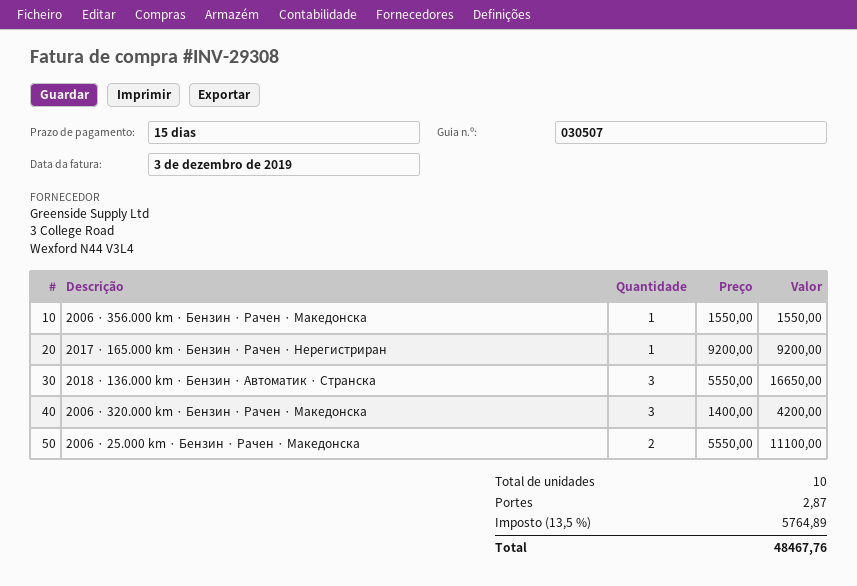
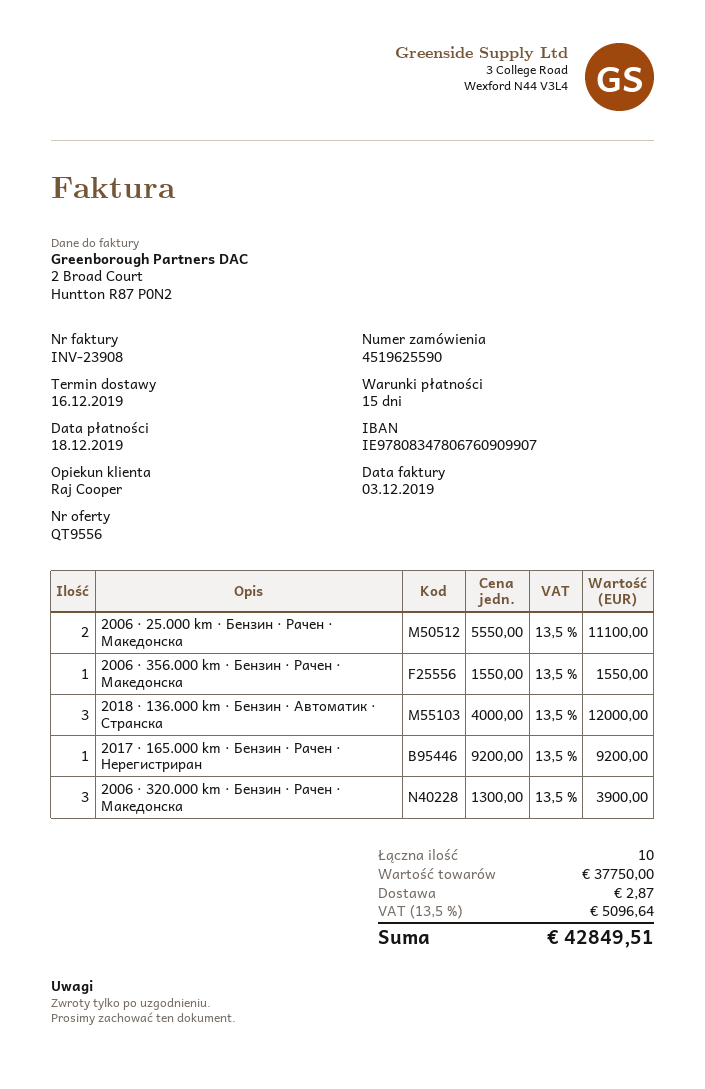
invoice number: INV-29308 -> INV-23908
2018 · 136.000 km · Бензин · Автоматик · Странска: 3 x 5550.00 = 16650.00 -> 3 x 4000.00 = 12000.00
2006 · 320.000 km · Бензин · Рачен · Македонска: 3 x 1400.00 = 4200.00 -> 3 x 1300.00 = 3900.00
tax: 13.5% = 5764.89 -> 13.5% = 5096.64
total: 48467.76 -> 42849.51

